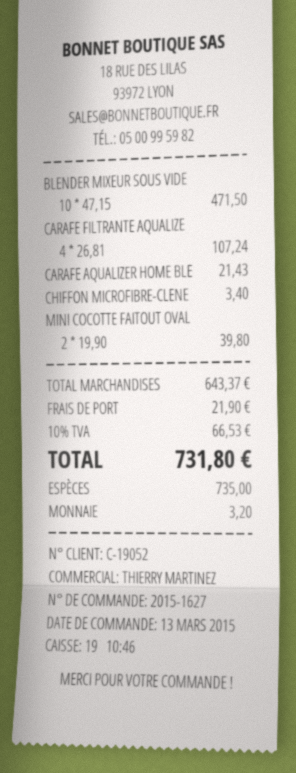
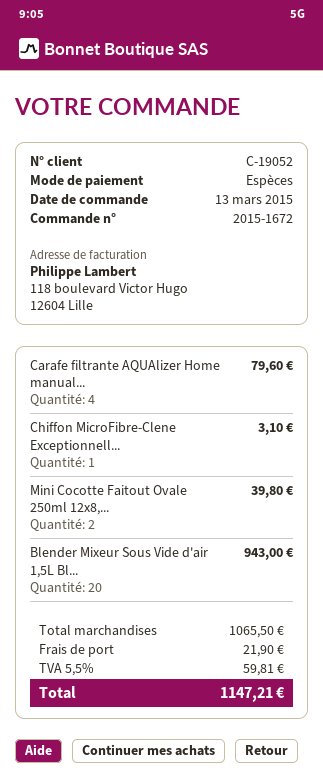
order number: 2015-1627 -> 2015-1672
BLENDER MIXEUR SOUS VIDE: 10 for 471.50 -> 20 for 943.00
CARAFE FILTRANTE AQUALIZE: 4 for 107.24 -> 4 for 79.60
CARAFE AQUALIZER HOME BLE: 1 for 21.43 -> none
CHIFFON MICROFIBRE-CLENE: 1 for 3.40 -> 1 for 3.10
subtotal: 643.37 -> 1065.50
tax: 10% = 66.53 -> 5.5% = 59.81
total: 731.80 -> 1147.21

